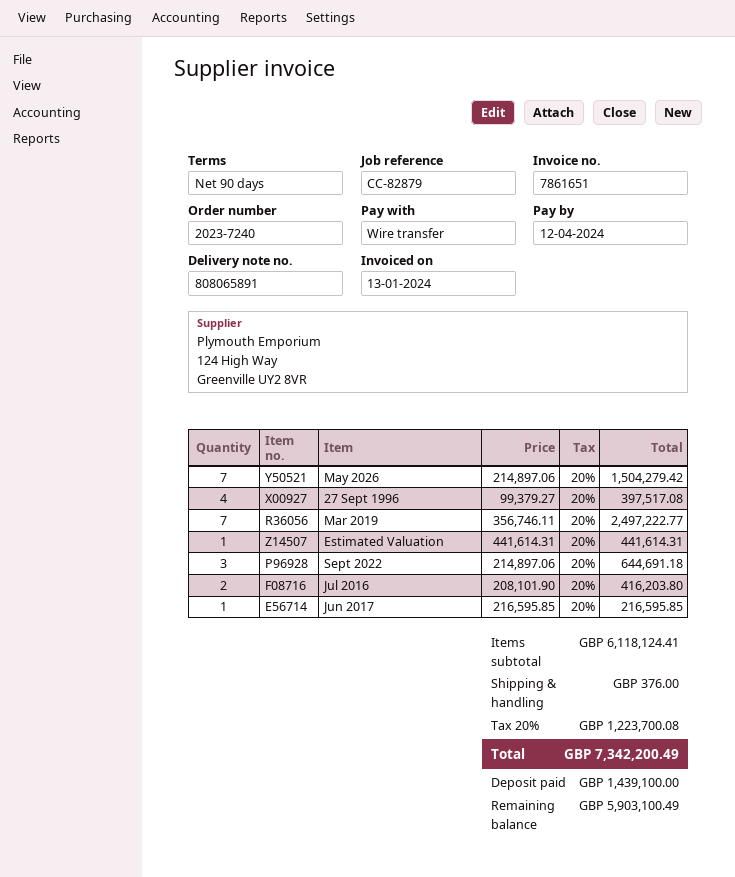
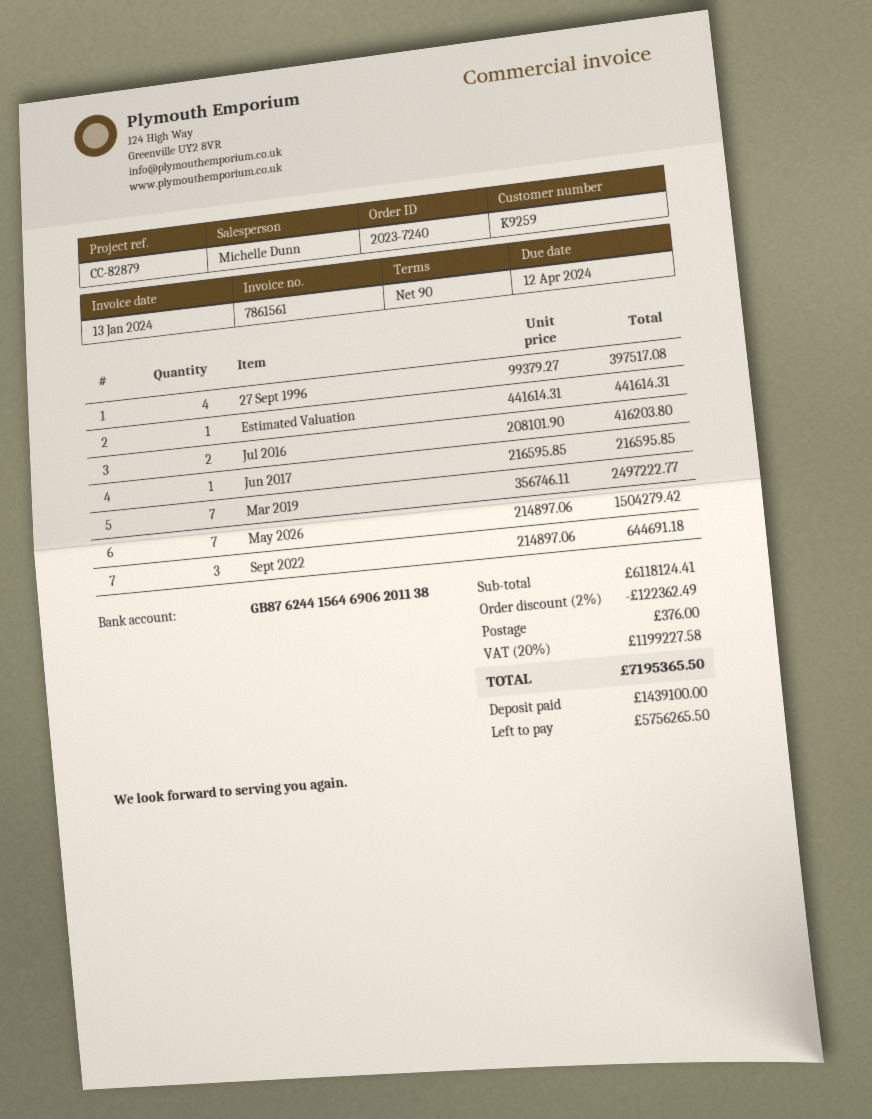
invoice number: 7861651 -> 7861561
discount: none -> 2% = 122362.49
tax: 20% = 1223700.08 -> 20% = 1199227.58
total: 7342200.49 -> 7195365.50
balance: 5903100.49 -> 5756265.50

